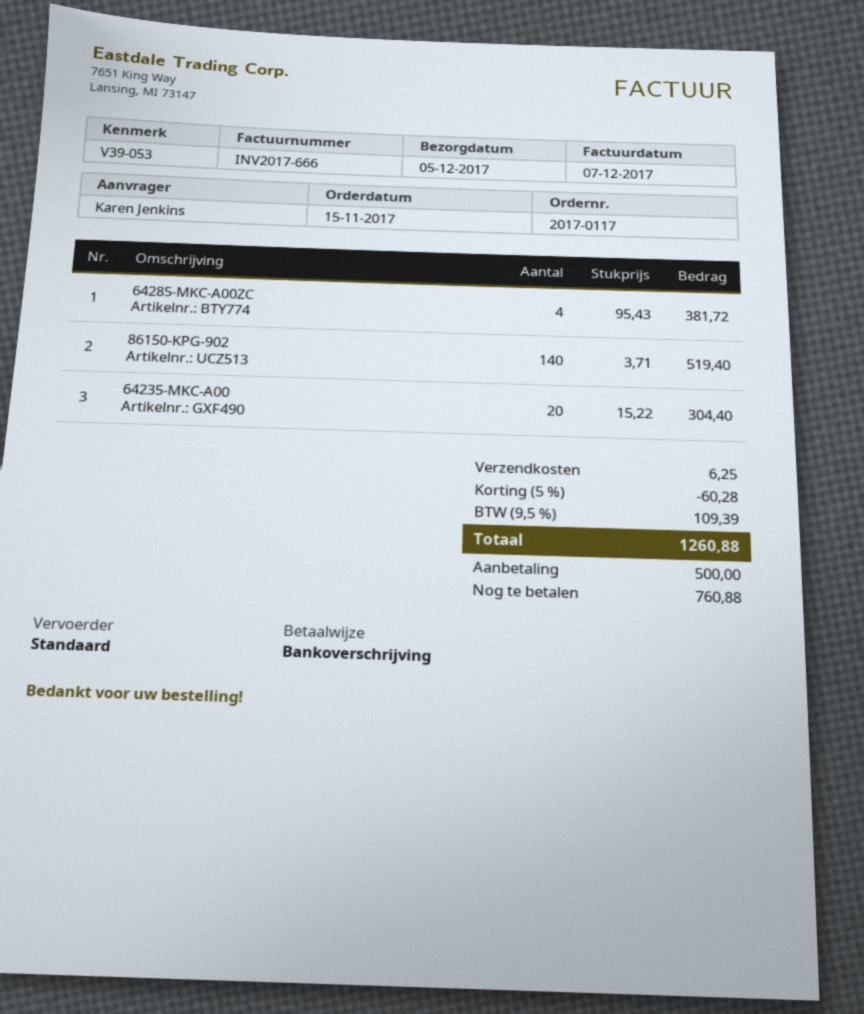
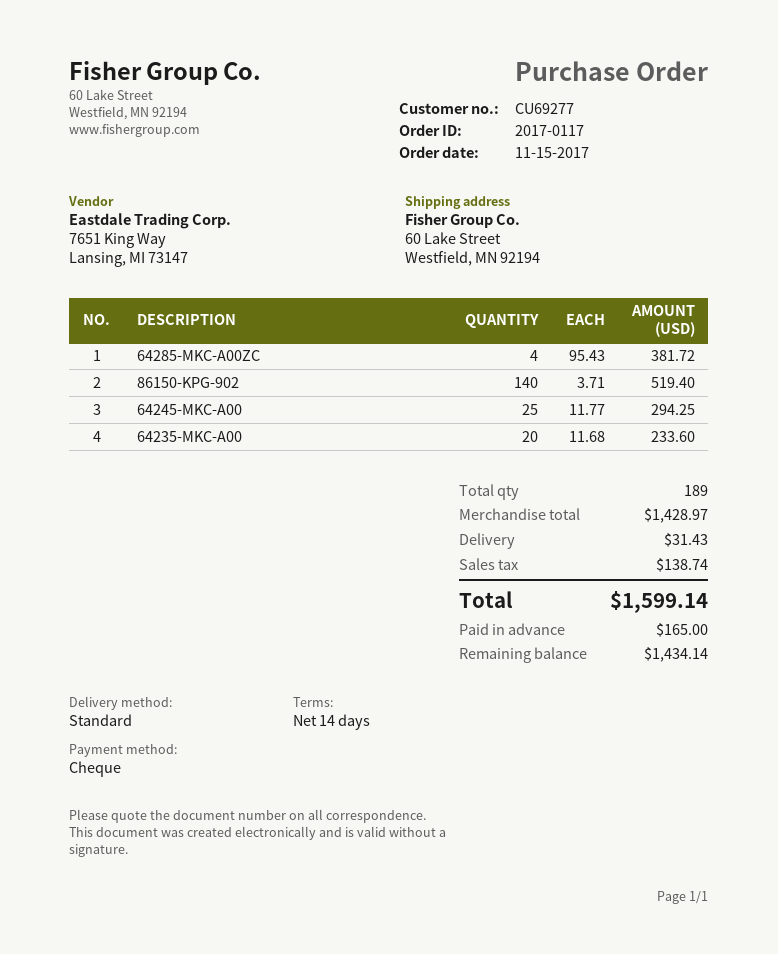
payment method: bank transfer -> cheque
64235-MKC-A00: 20 x 15.22 = 304.40 -> 20 x 11.68 = 233.60
64245-MKC-A00: none -> 25 x 11.77 = 294.25
discount: 5% = 60.28 -> none
shipping: 6.25 -> 31.43
tax: 109.39 -> 138.74
total: 1260.88 -> 1599.14
deposit: 500.00 -> 165.00
balance: 760.88 -> 1434.14

